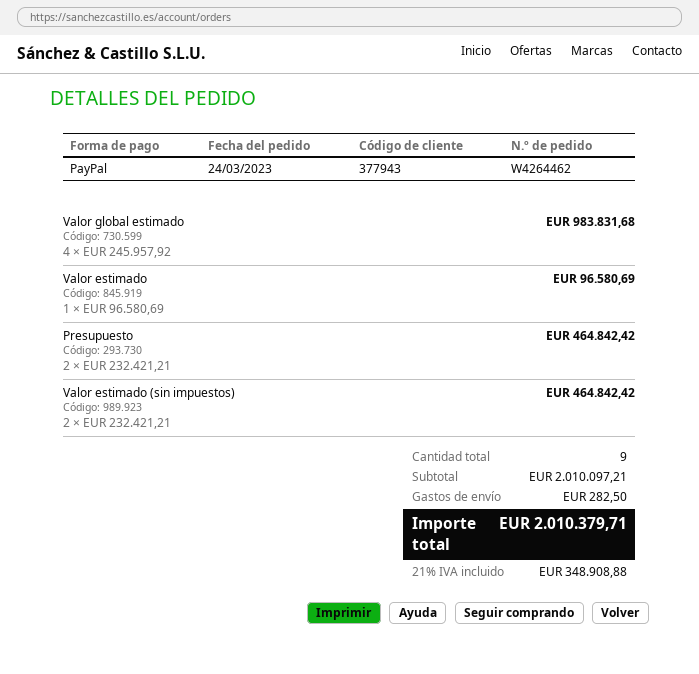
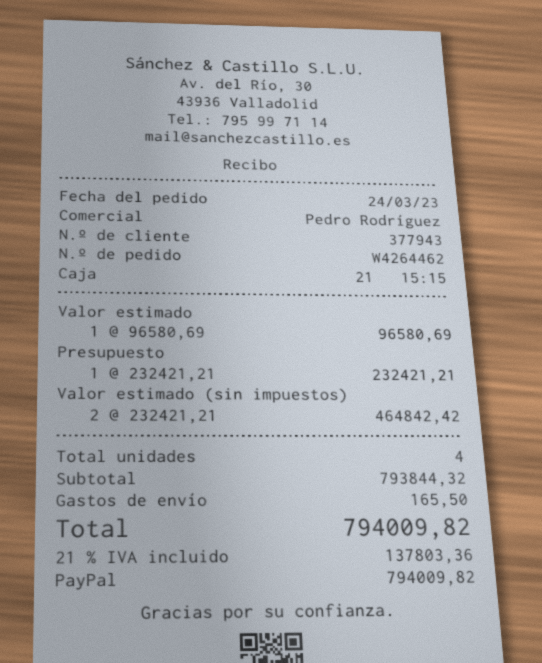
Valor global estimado: 4 x 245957.92 = 983831.68 -> none
Presupuesto: 2 x 232421.21 = 464842.42 -> 1 x 232421.21 = 232421.21
total quantity: 9 -> 4
subtotal: 2010097.21 -> 793844.32
shipping: 282.50 -> 165.50
tax: 21% = 348908.88 -> 21% = 137803.36
total: 2010379.71 -> 794009.82

